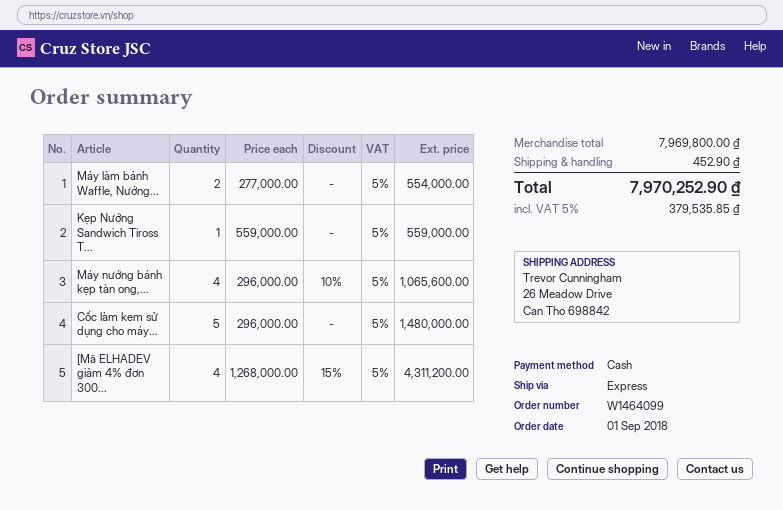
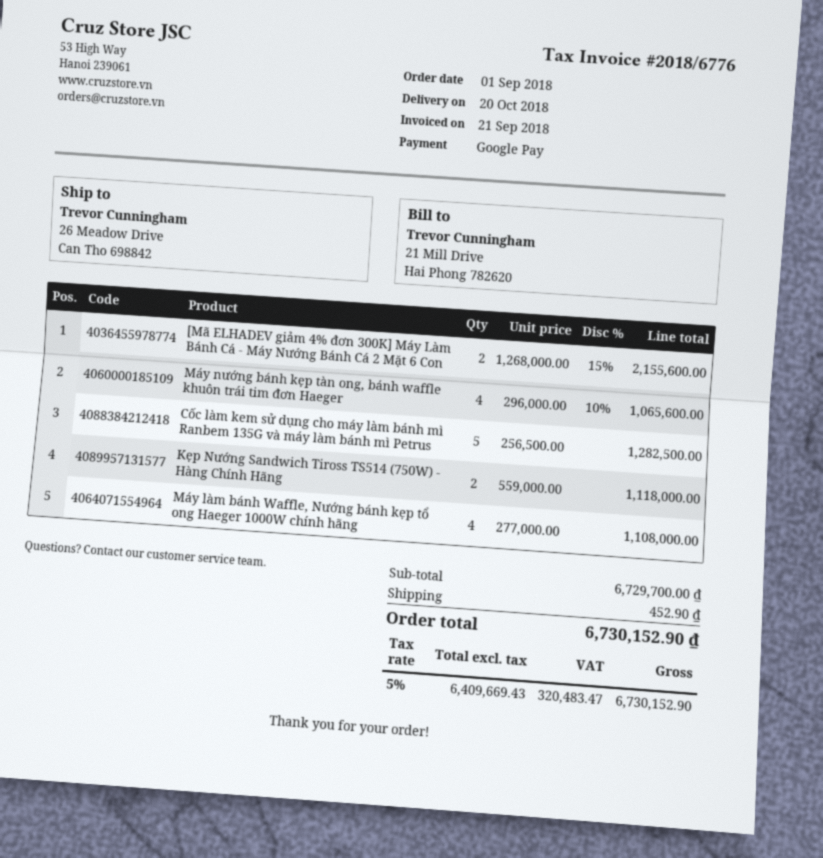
payment method: cash -> Google Pay
Máy làm bánh Waffle, Nướng...: 2 x 277000.00 = 554000.00 -> 4 x 277000.00 = 1108000.00
Kẹp Nướng Sandwich Tiross T...: 1 x 559000.00 = 559000.00 -> 2 x 559000.00 = 1118000.00
Cốc làm kem sử dụng cho máy...: 5 x 296000.00 = 1480000.00 -> 5 x 256500.00 = 1282500.00
[Mã ELHADEV giảm 4% đơn 300...: 4 x 1268000.00 - 15% = 4311200.00 -> 2 x 1268000.00 - 15% = 2155600.00
subtotal: 7969800.00 -> 6729700.00
tax: 5% = 379535.85 -> 5% = 320483.47
total: 7970252.90 -> 6730152.90

